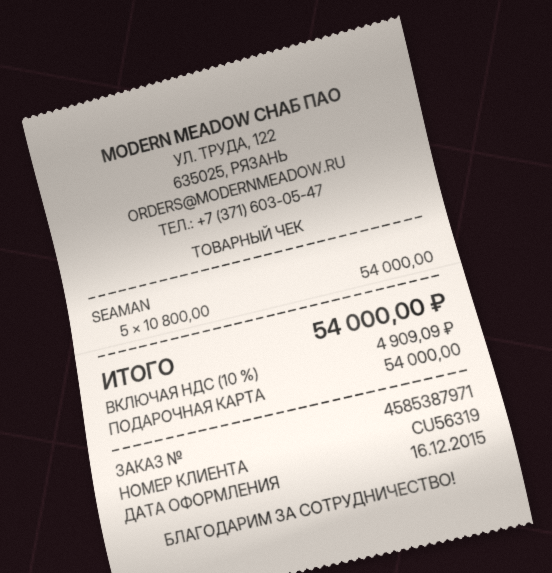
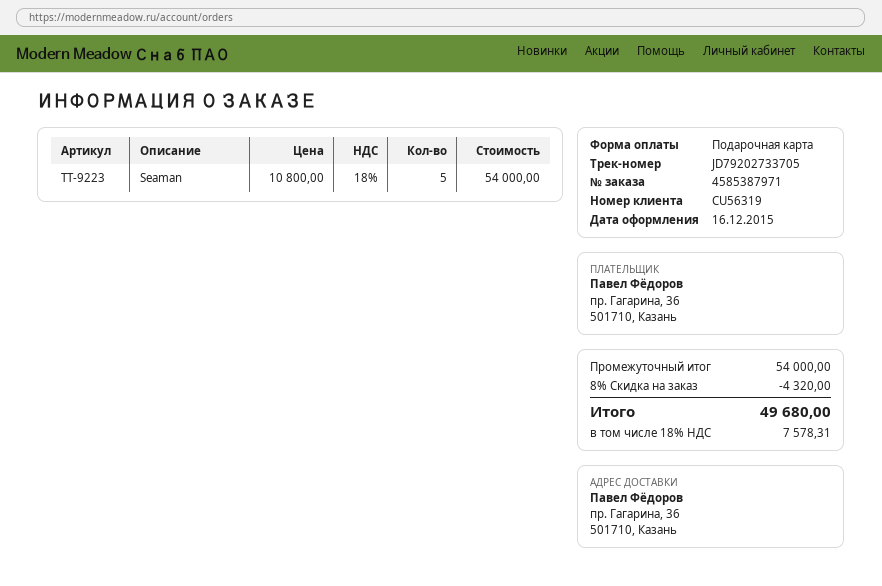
discount: none -> 8% = 4320.00
tax: 10% = 4909.09 -> 18% = 7578.31
total: 54000.00 -> 49680.00

